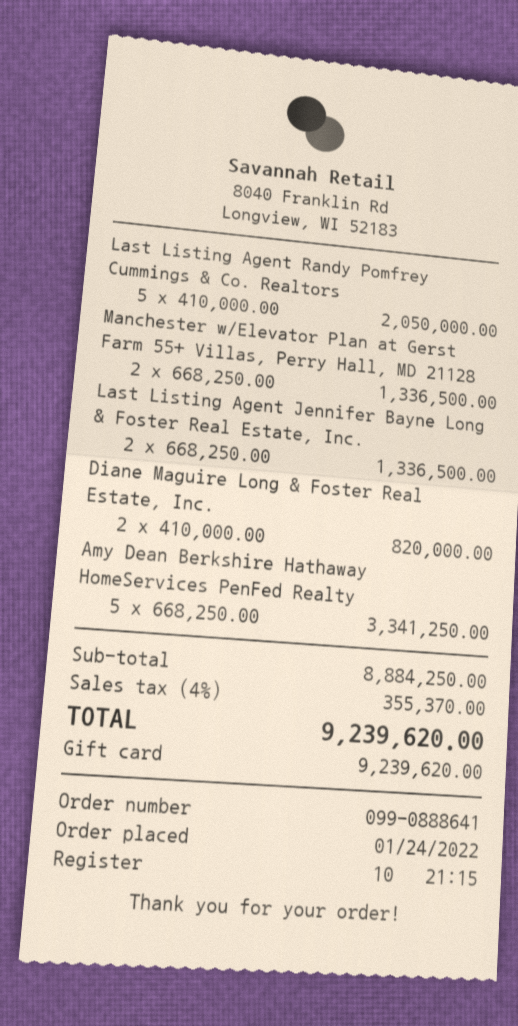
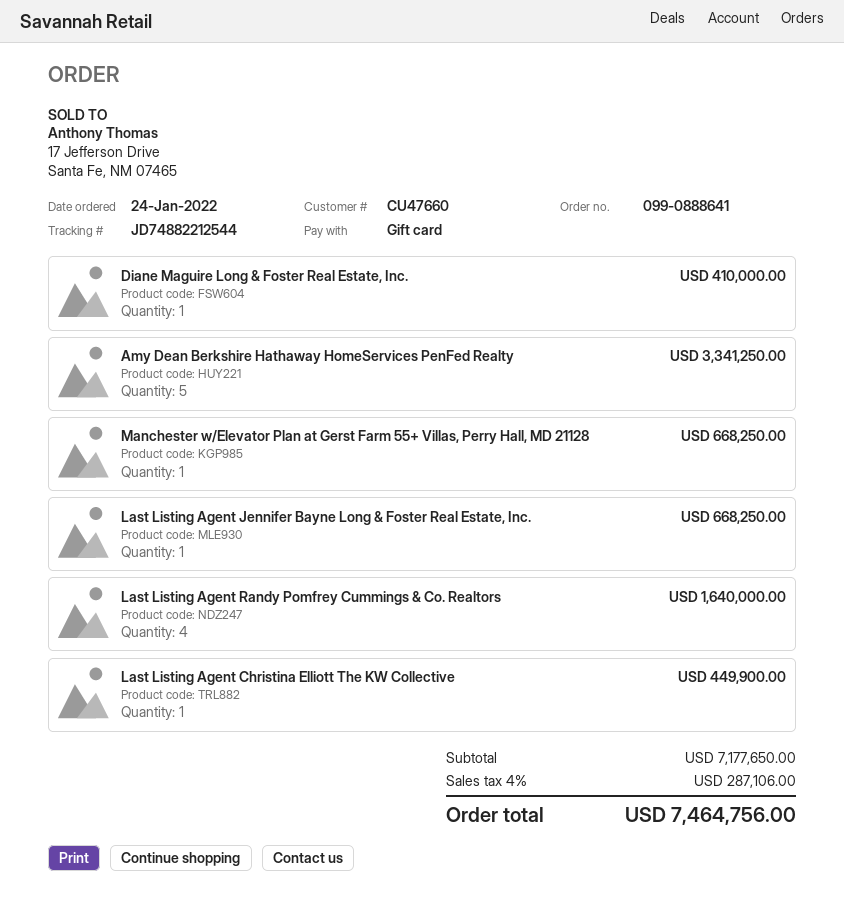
Last Listing Agent Randy Pomfrey Cummings & Co. Realtors: 5 for 2050000.00 -> 4 for 1640000.00
Manchester w/Elevator Plan at Gerst Farm 55+ Villas, Perry Hall, MD 21128: 2 for 1336500.00 -> 1 for 668250.00
Last Listing Agent Jennifer Bayne Long & Foster Real Estate, Inc.: 2 for 1336500.00 -> 1 for 668250.00
Diane Maguire Long & Foster Real Estate, Inc.: 2 for 820000.00 -> 1 for 410000.00
Last Listing Agent Christina Elliott The KW Collective: none -> 1 for 449900.00
subtotal: 8884250.00 -> 7177650.00
tax: 4% = 355370.00 -> 4% = 287106.00
total: 9239620.00 -> 7464756.00

